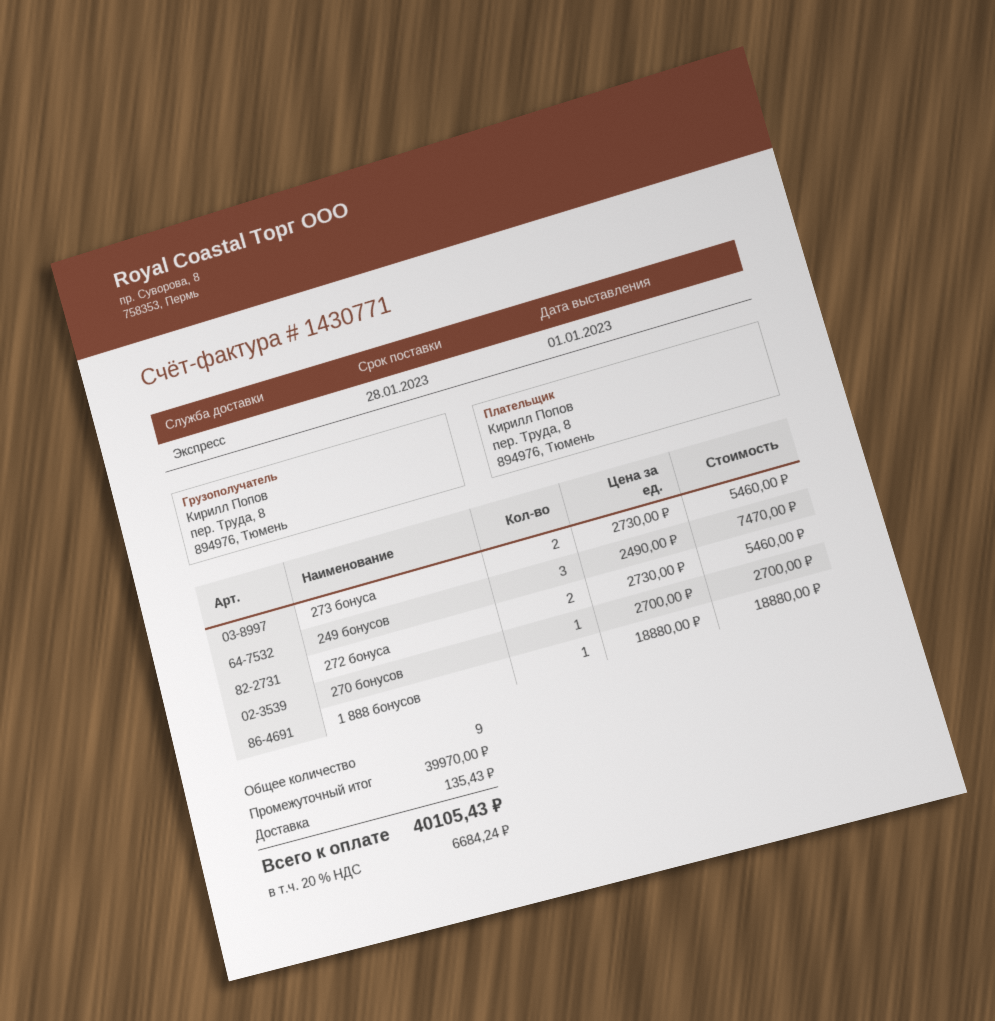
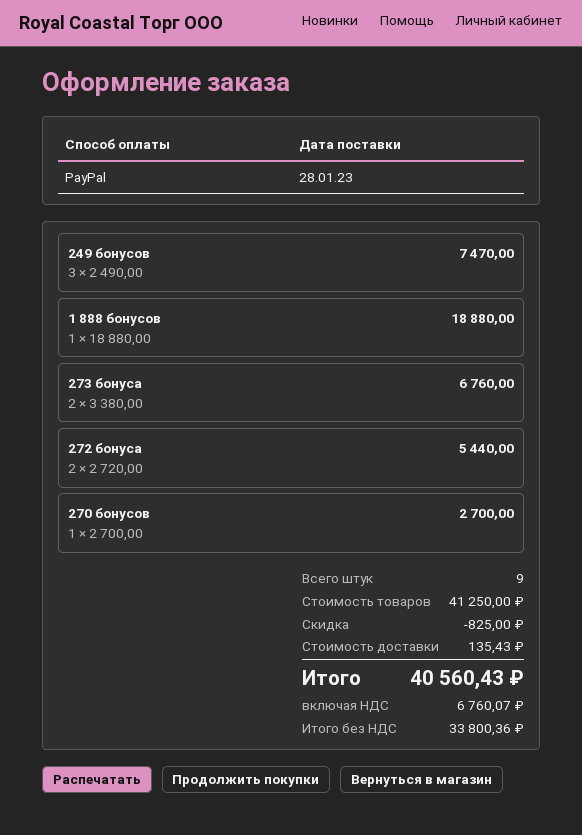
273 бонуса: 2 x 2730.00 = 5460.00 -> 2 x 3380.00 = 6760.00
272 бонуса: 2 x 2730.00 = 5460.00 -> 2 x 2720.00 = 5440.00
subtotal: 39970.00 -> 41250.00
discount: none -> 825.00
tax: 6684.24 -> 6760.07
total: 40105.43 -> 40560.43

